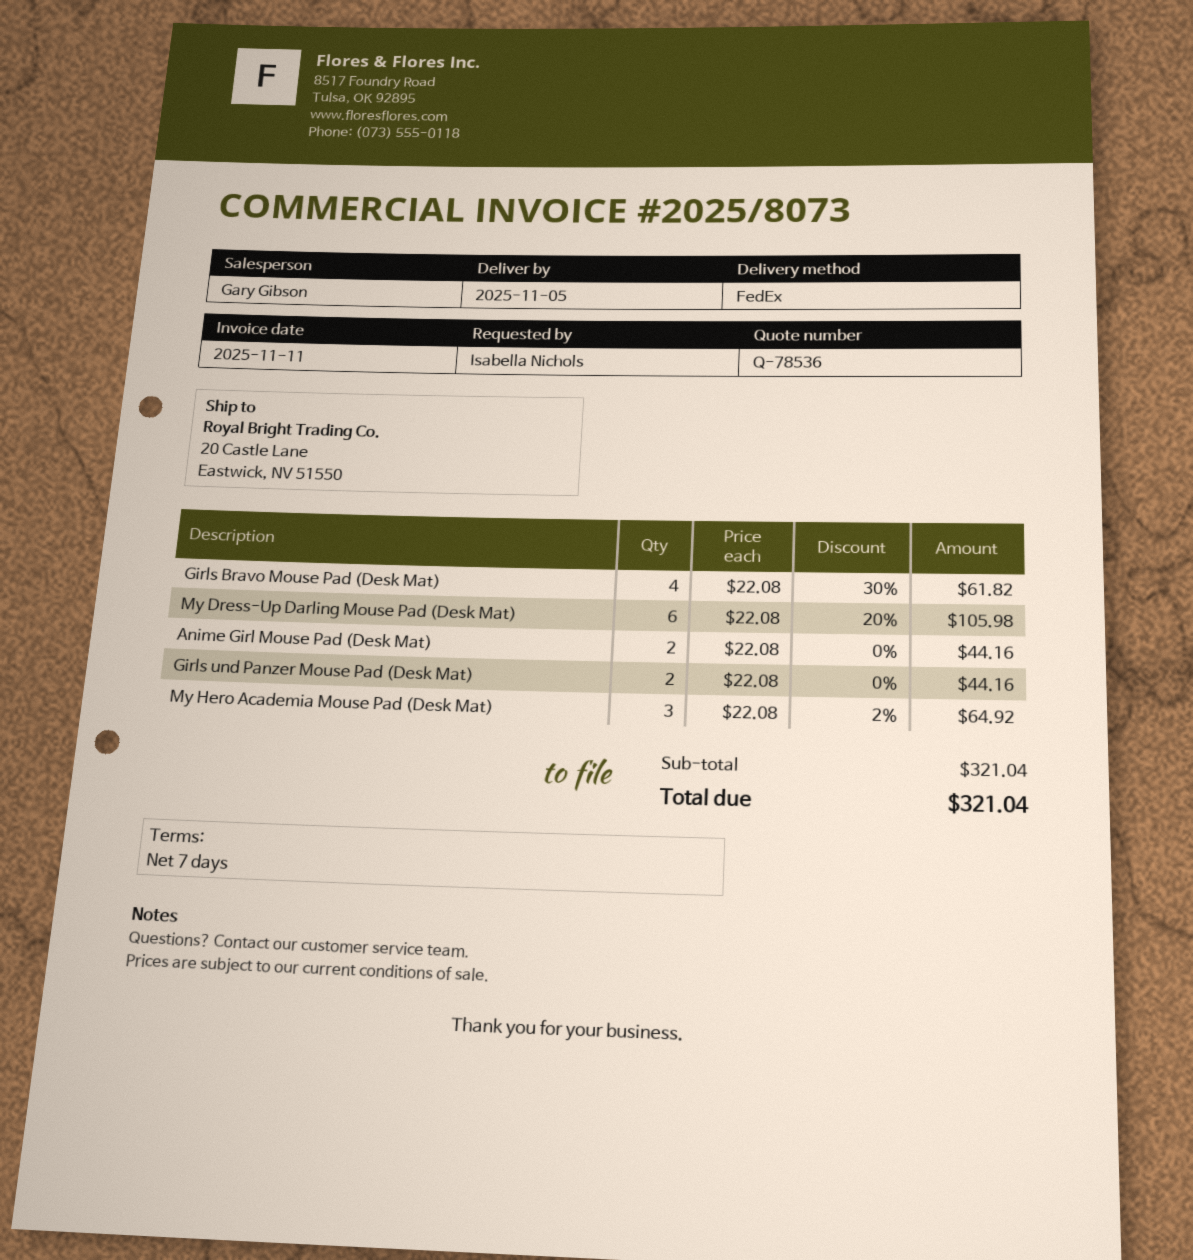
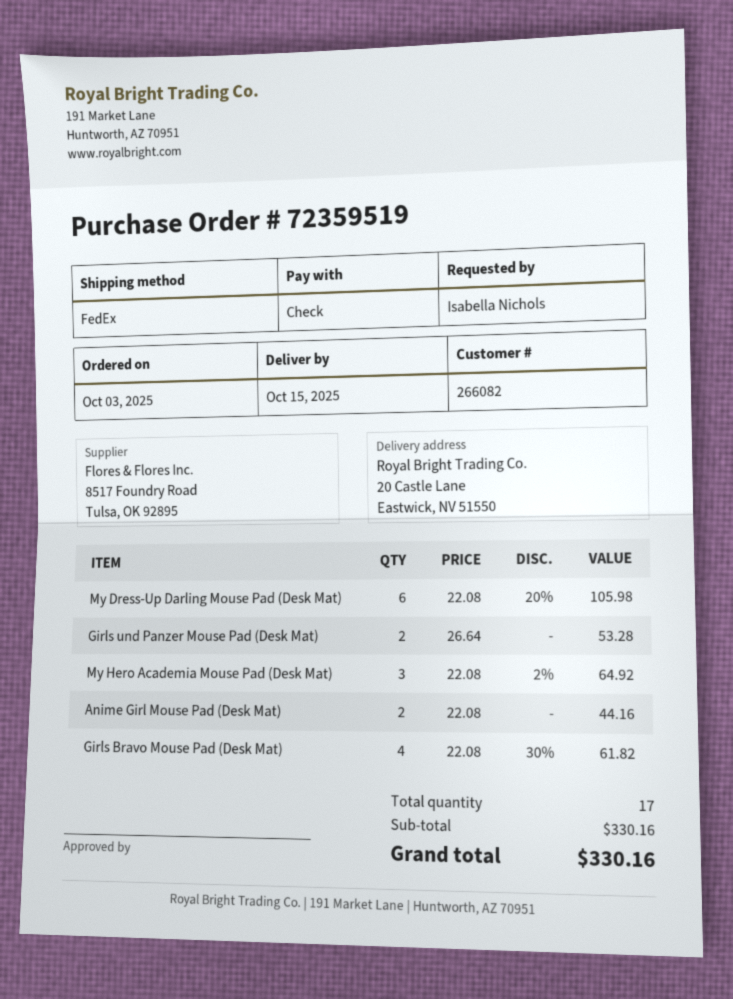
delivery date: 2025-11-05 -> 2025-10-15
Girls und Panzer Mouse Pad (Desk Mat): 2 x 22.08 = 44.16 -> 2 x 26.64 = 53.28
subtotal: 321.04 -> 330.16
total: 321.04 -> 330.16

